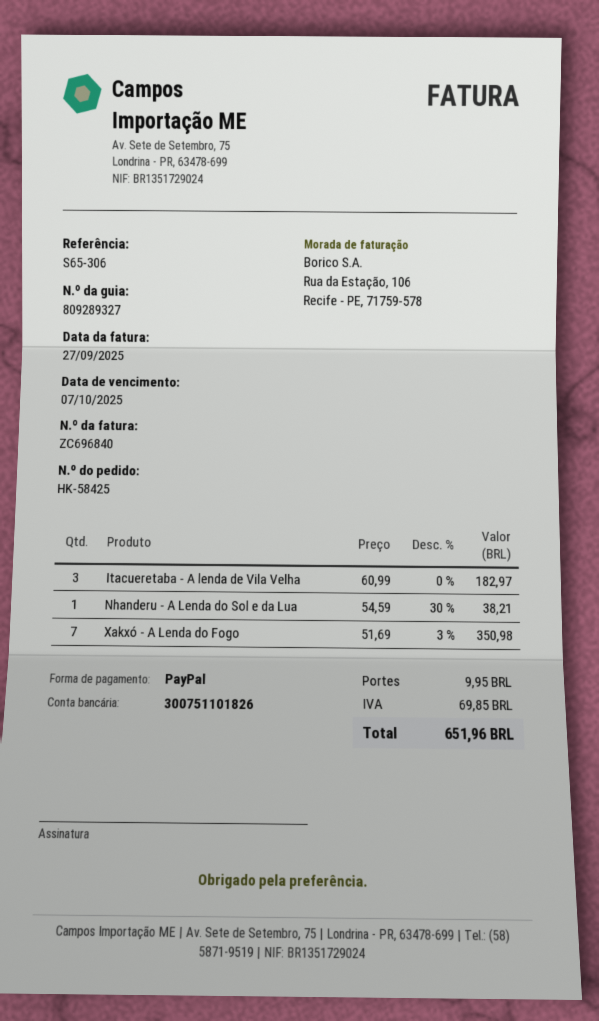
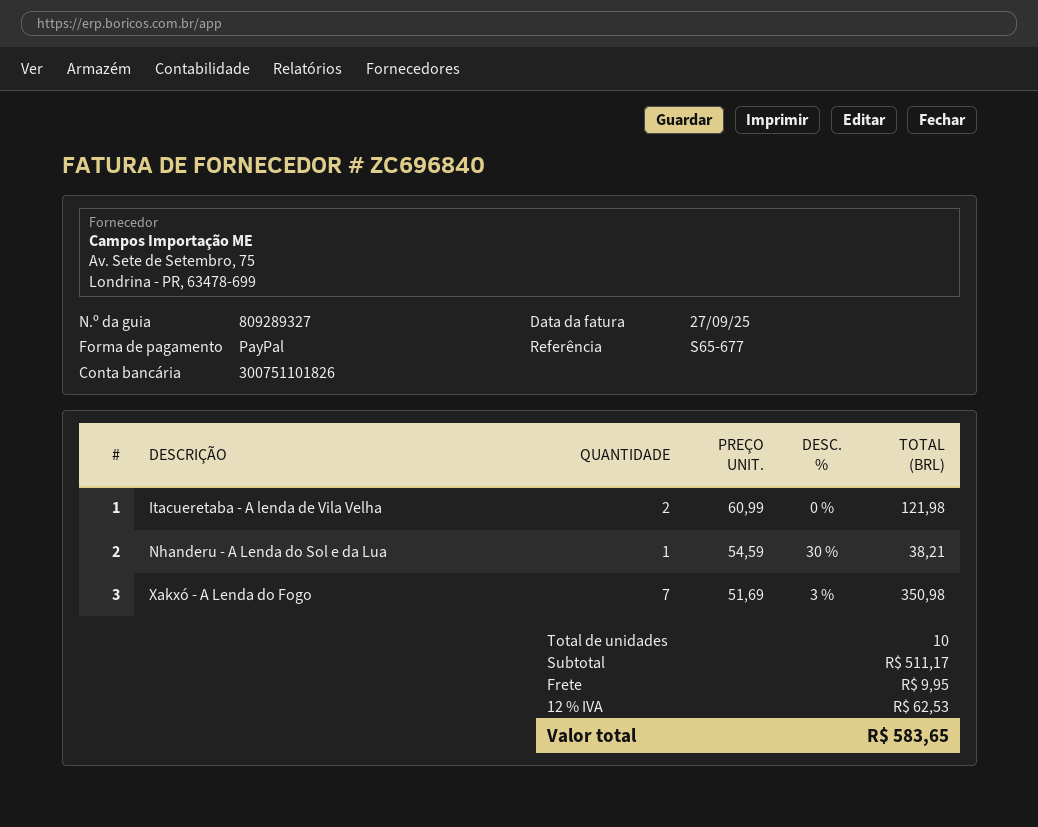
reference: S65-306 -> S65-677
Itacueretaba - A lenda de Vila Velha: 3 x 60.99 = 182.97 -> 2 x 60.99 = 121.98
tax: 69.85 -> 62.53
total: 651.96 -> 583.65

